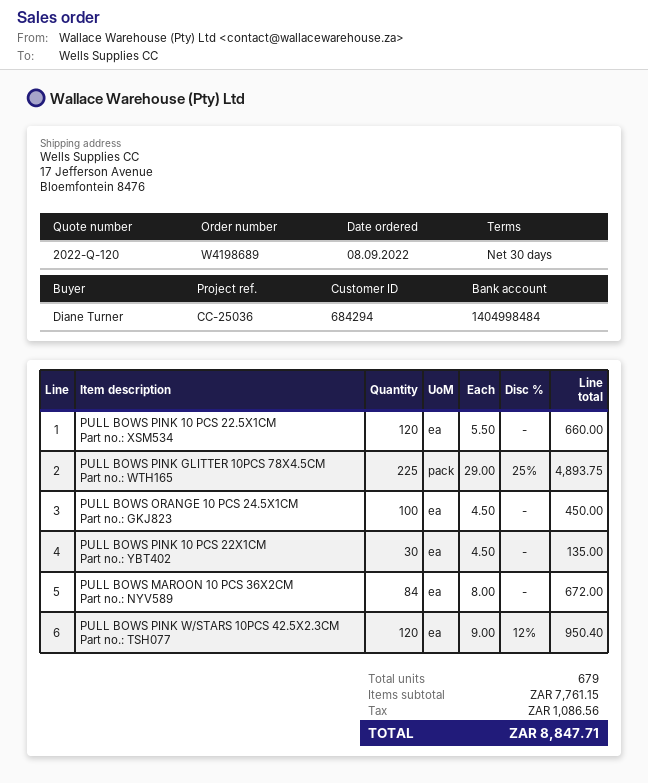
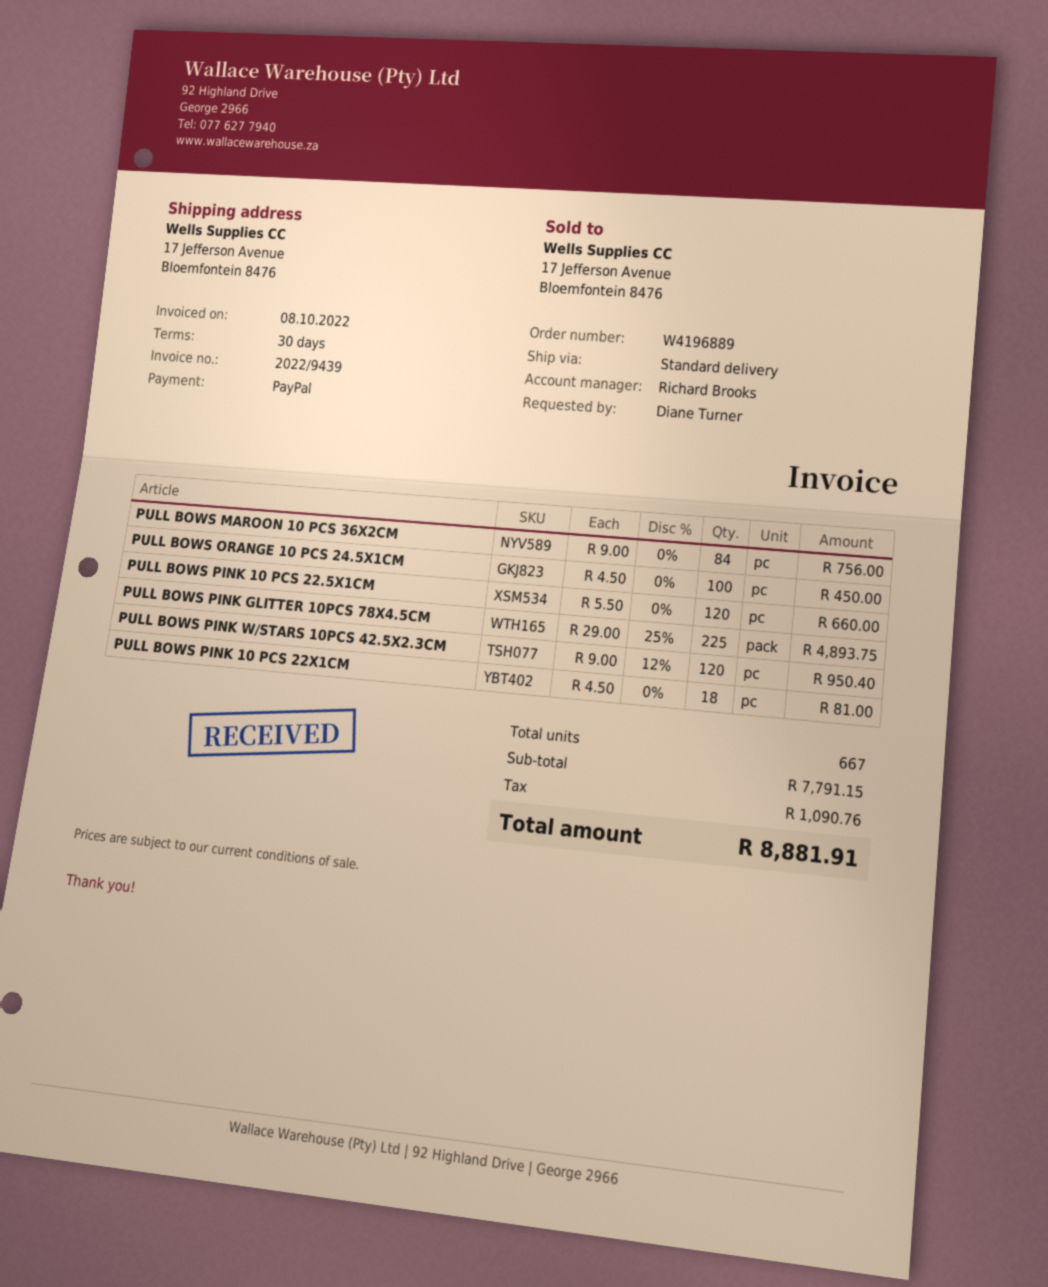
order number: W4198689 -> W4196889
PULL BOWS PINK 10 PCS 22X1CM: 30 x 4.50 = 135.00 -> 18 x 4.50 = 81.00
PULL BOWS MAROON 10 PCS 36X2CM: 84 x 8.00 = 672.00 -> 84 x 9.00 = 756.00
total quantity: 679 -> 667
subtotal: 7761.15 -> 7791.15
tax: 1086.56 -> 1090.76
total: 8847.71 -> 8881.91

